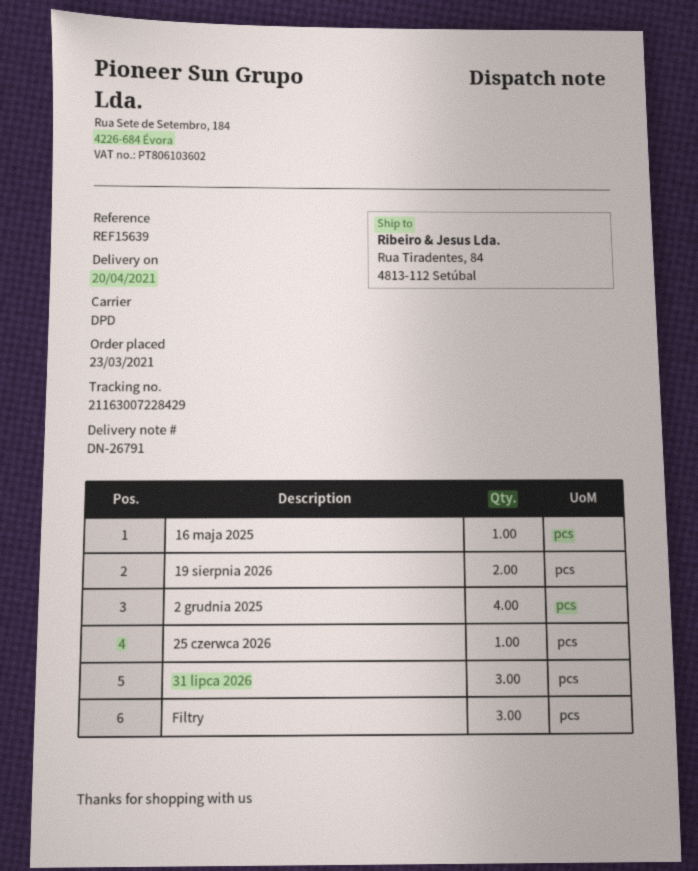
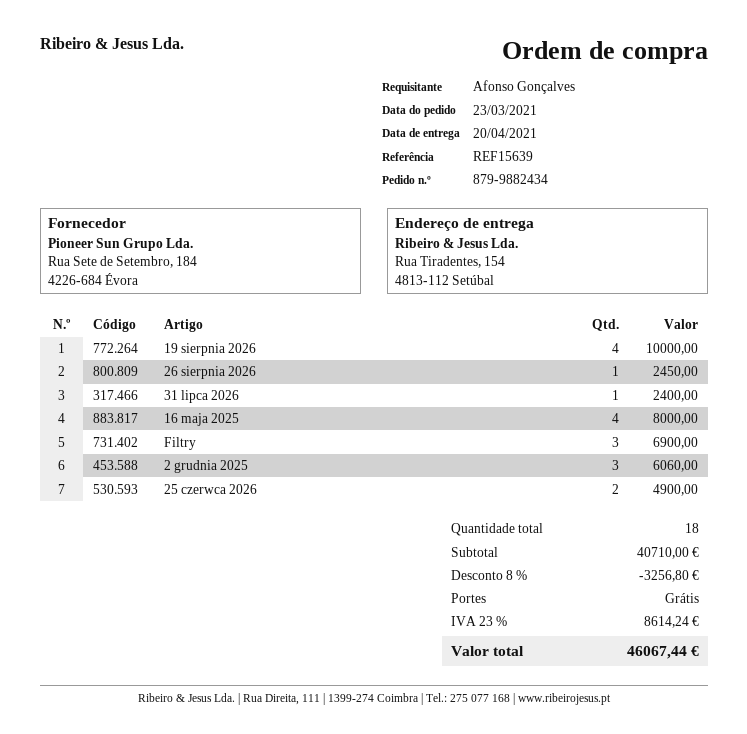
ship to: Rua Tiradentes, 84, 4813-112 Setúbal -> Rua Tiradentes, 154, 4813-112 Setúbal
16 maja 2025: 1 -> 4
19 sierpnia 2026: 2 -> 4
2 grudnia 2025: 4 -> 3
25 czerwca 2026: 1 -> 2
31 lipca 2026: 3 -> 1
26 sierpnia 2026: none -> 1

